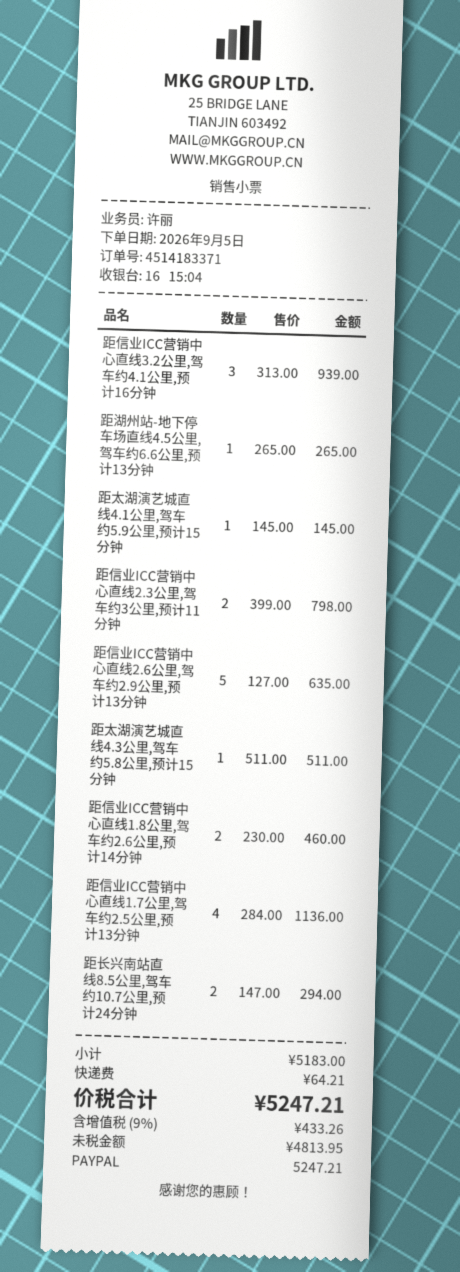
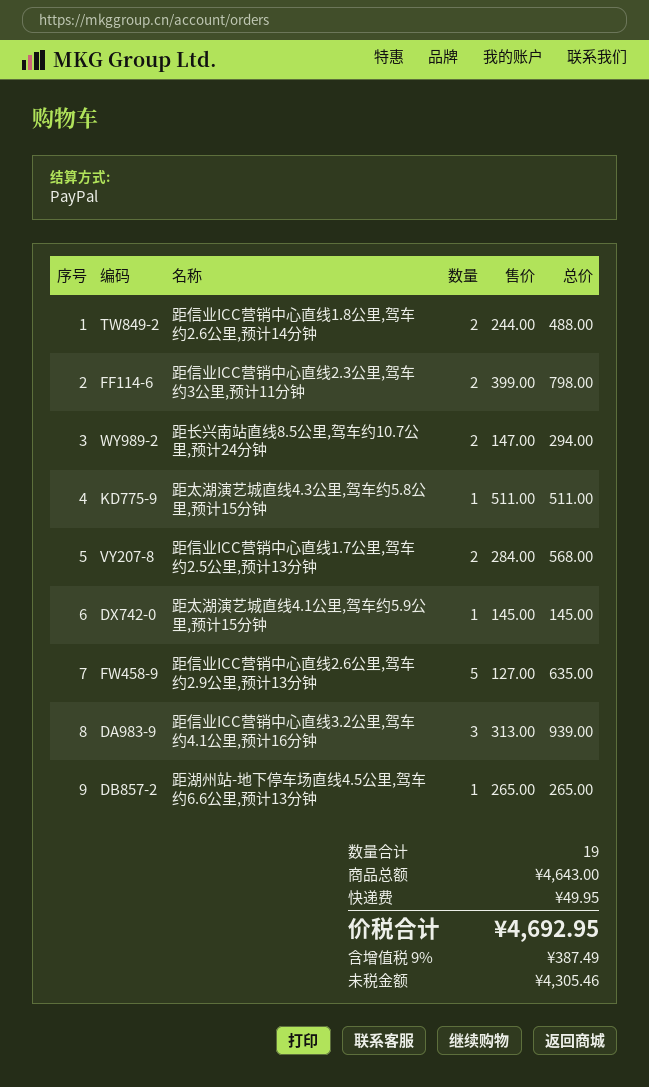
距信业ICC营销中心直线1.8公里,驾车约2.6公里,预计14分钟: 2 x 230.00 = 460.00 -> 2 x 244.00 = 488.00
距信业ICC营销中心直线1.7公里,驾车约2.5公里,预计13分钟: 4 x 284.00 = 1136.00 -> 2 x 284.00 = 568.00
subtotal: 5183.00 -> 4643.00
shipping: 64.21 -> 49.95
net: 4813.95 -> 4305.46
tax: 9% = 433.26 -> 9% = 387.49
total: 5247.21 -> 4692.95

